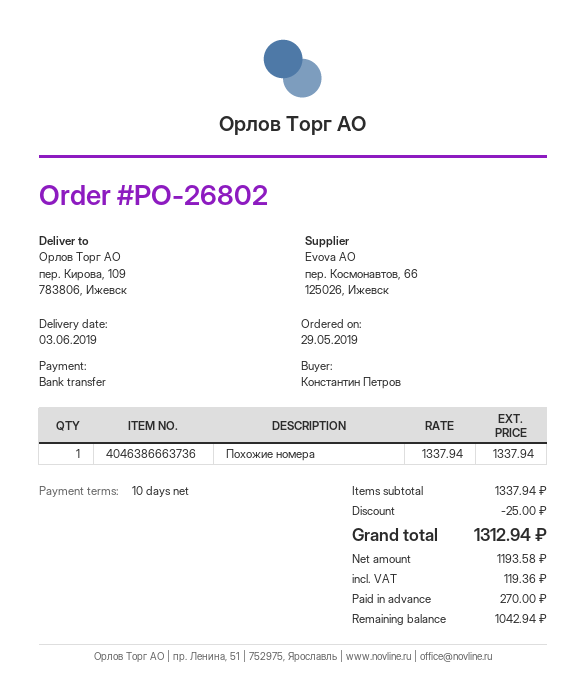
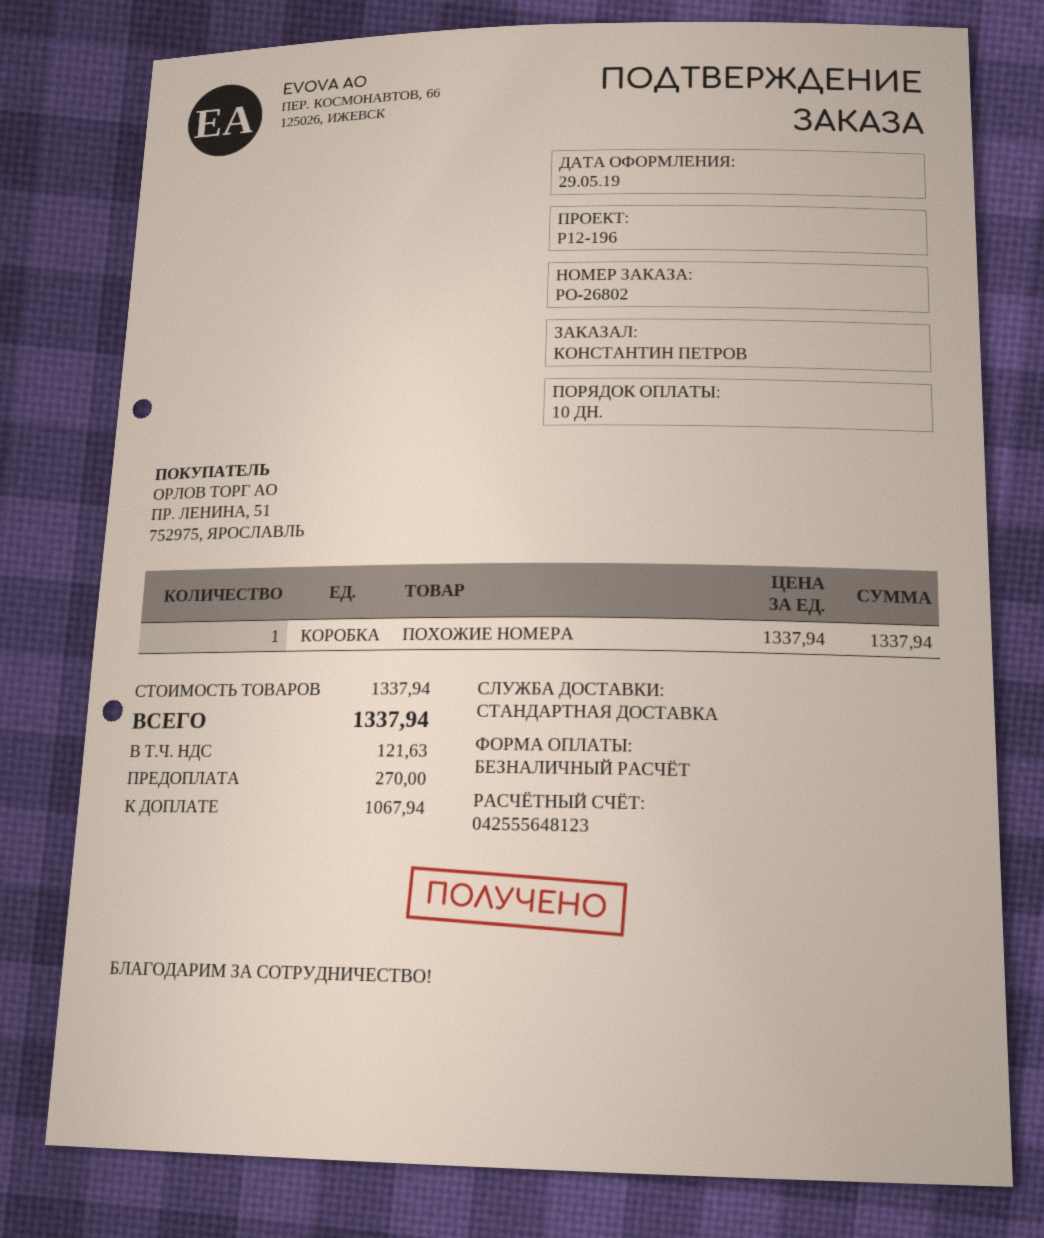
discount: 25.00 -> none
tax: 119.36 -> 121.63
total: 1312.94 -> 1337.94
balance: 1042.94 -> 1067.94

